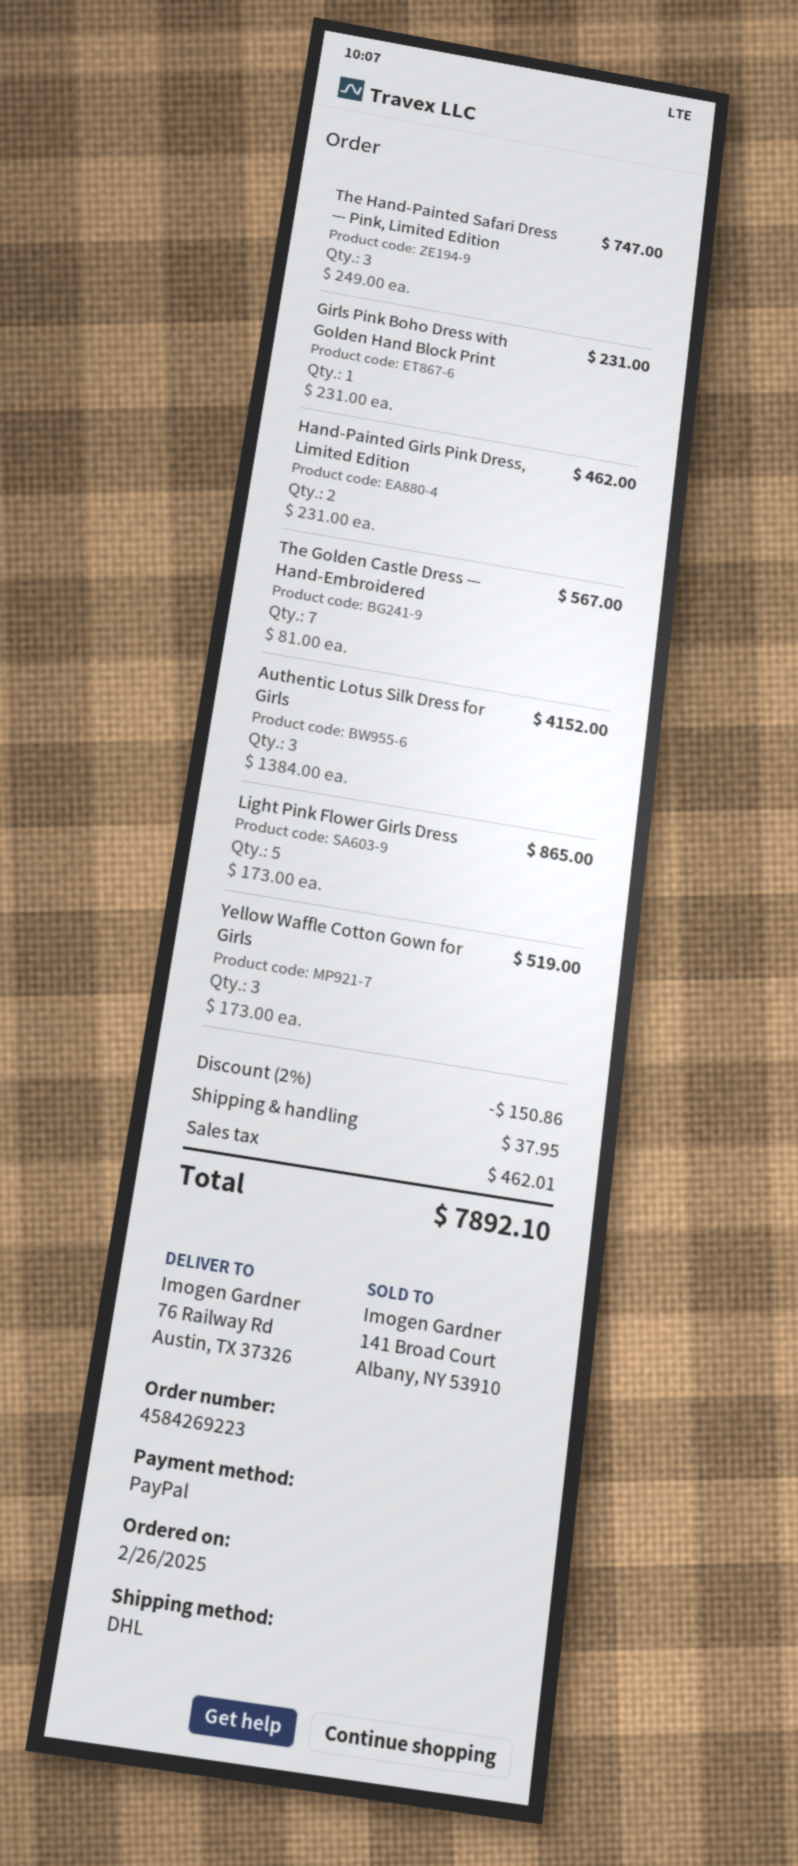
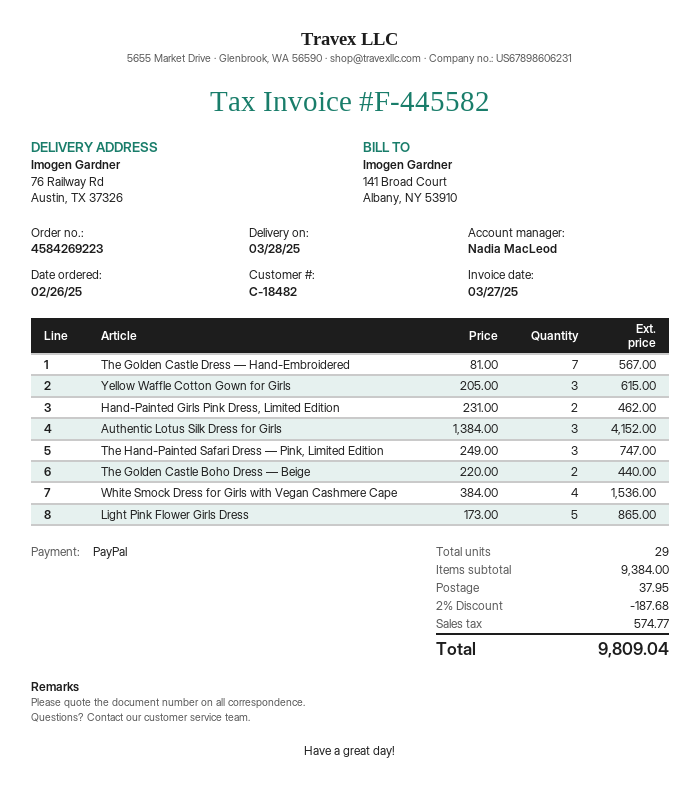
Girls Pink Boho Dress with Golden Hand Block Print: 1 x 231.00 = 231.00 -> none
Yellow Waffle Cotton Gown for Girls: 3 x 173.00 = 519.00 -> 3 x 205.00 = 615.00
The Golden Castle Boho Dress — Beige: none -> 2 x 220.00 = 440.00
White Smock Dress for Girls with Vegan Cashmere Cape: none -> 4 x 384.00 = 1536.00
discount: 2% = 150.86 -> 2% = 187.68
tax: 462.01 -> 574.77
total: 7892.10 -> 9809.04

